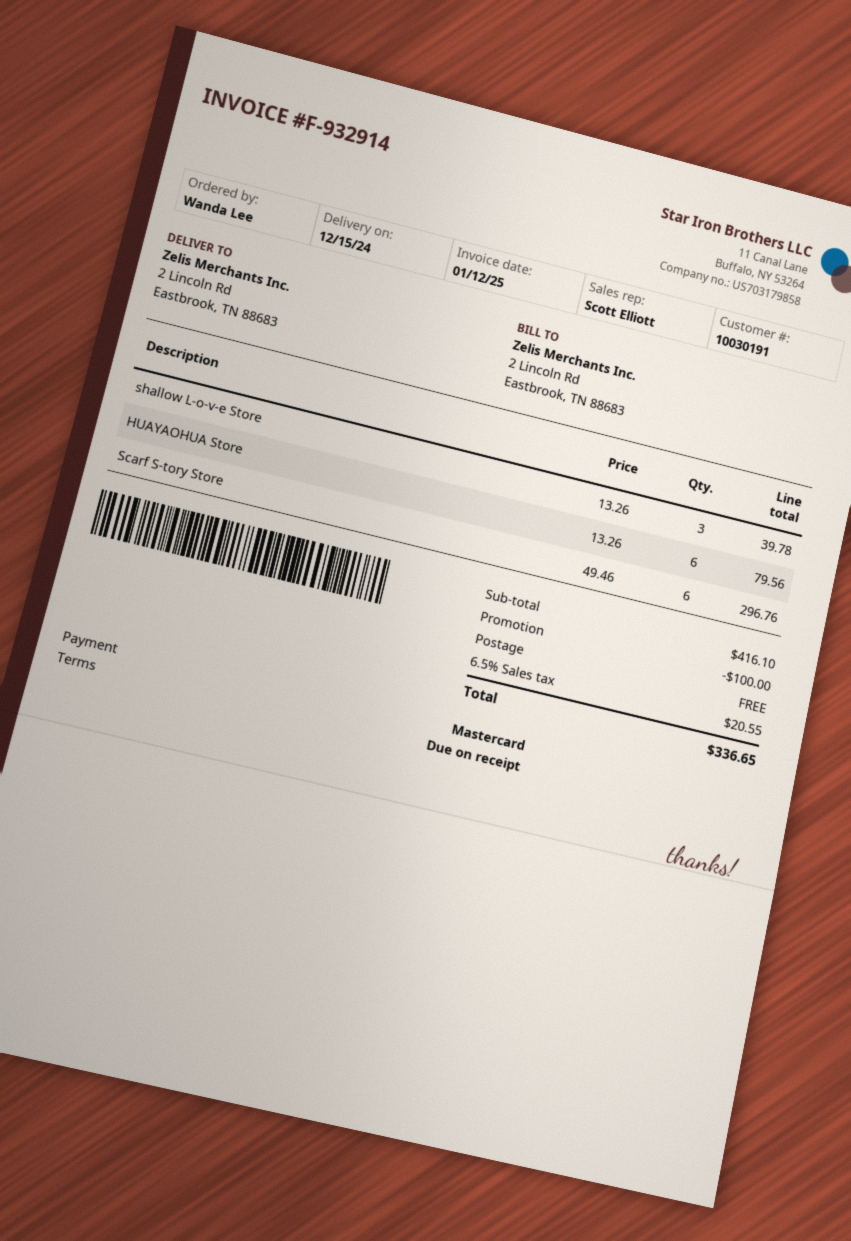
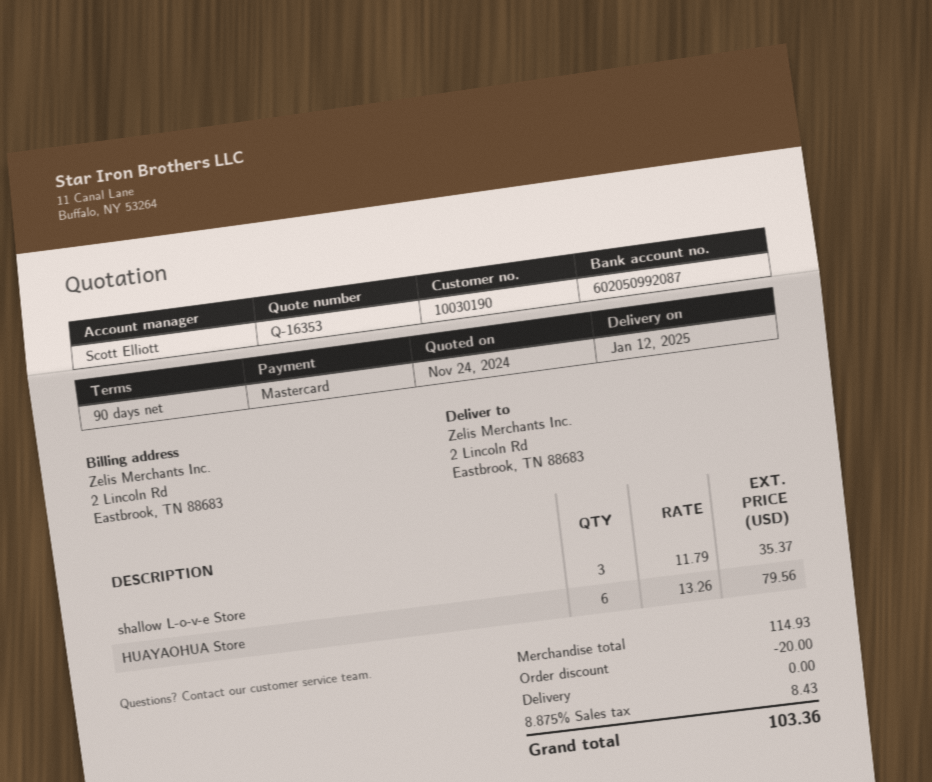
delivery date: 2024-12-15 -> 2025-01-12
payment terms: on receipt -> 90 days
customer number: 10030191 -> 10030190
shallow L-o-v-e Store: 3 x 13.26 = 39.78 -> 3 x 11.79 = 35.37
Scarf S-tory Store: 6 x 49.46 = 296.76 -> none
subtotal: 416.10 -> 114.93
discount: 100.00 -> 20.00
tax: 6.5% = 20.55 -> 8.875% = 8.43
total: 336.65 -> 103.36

